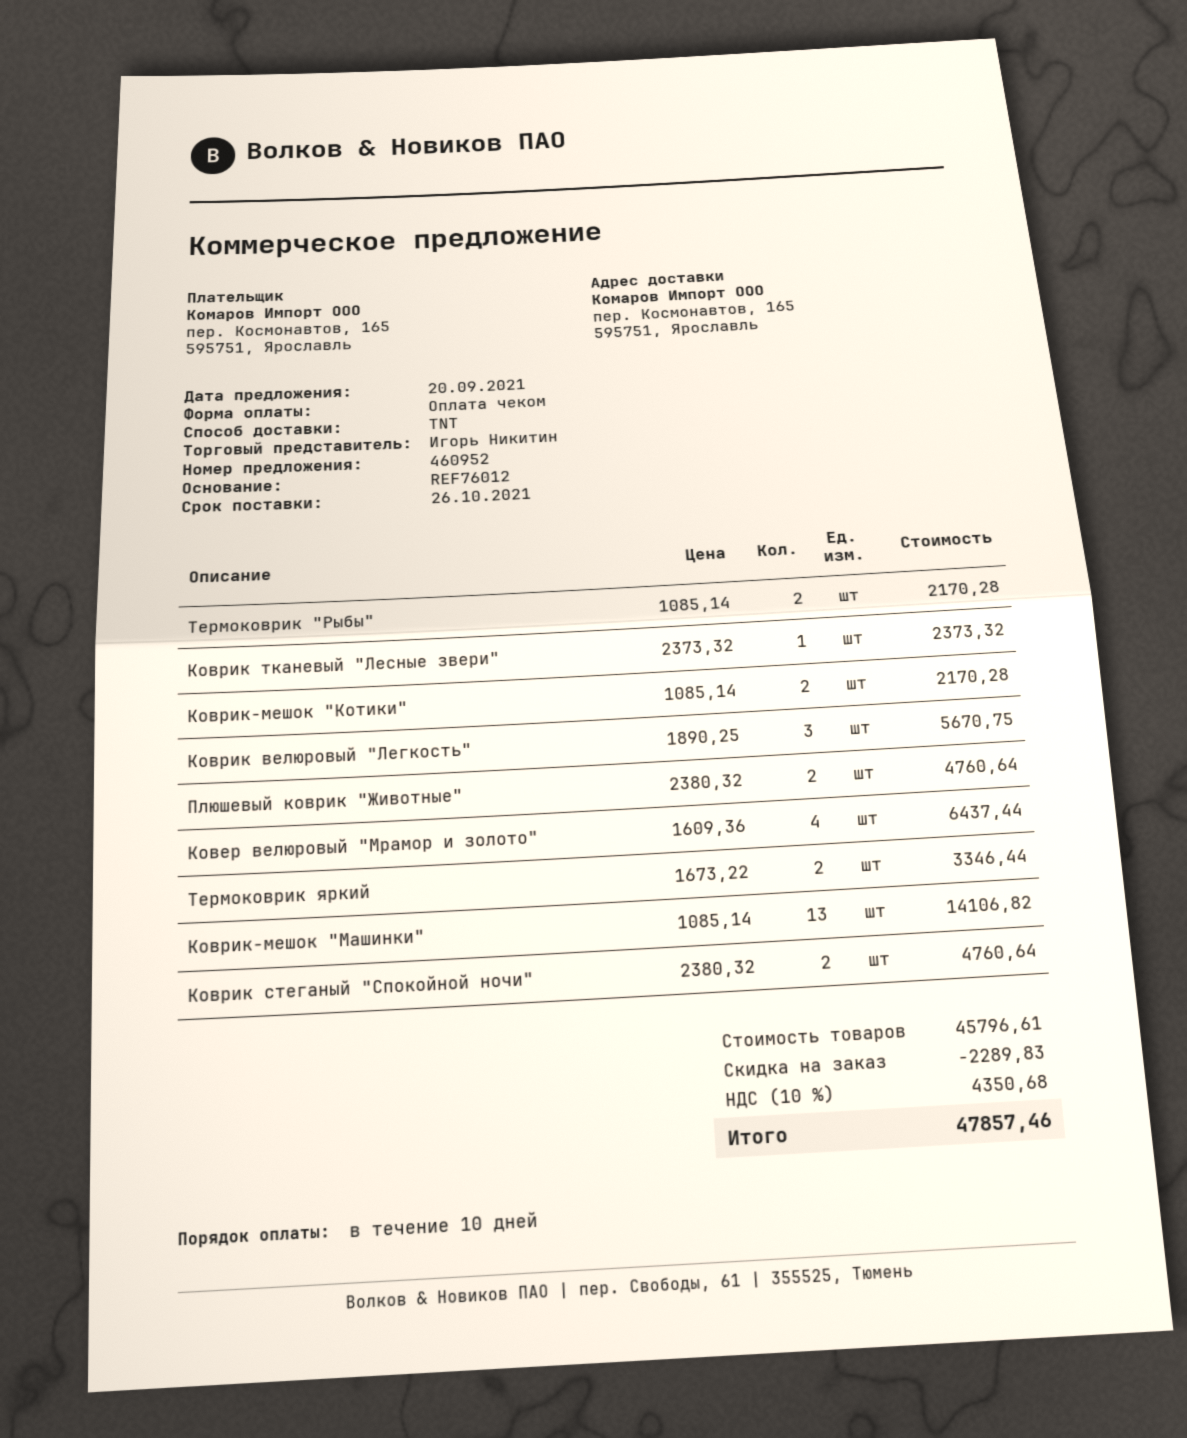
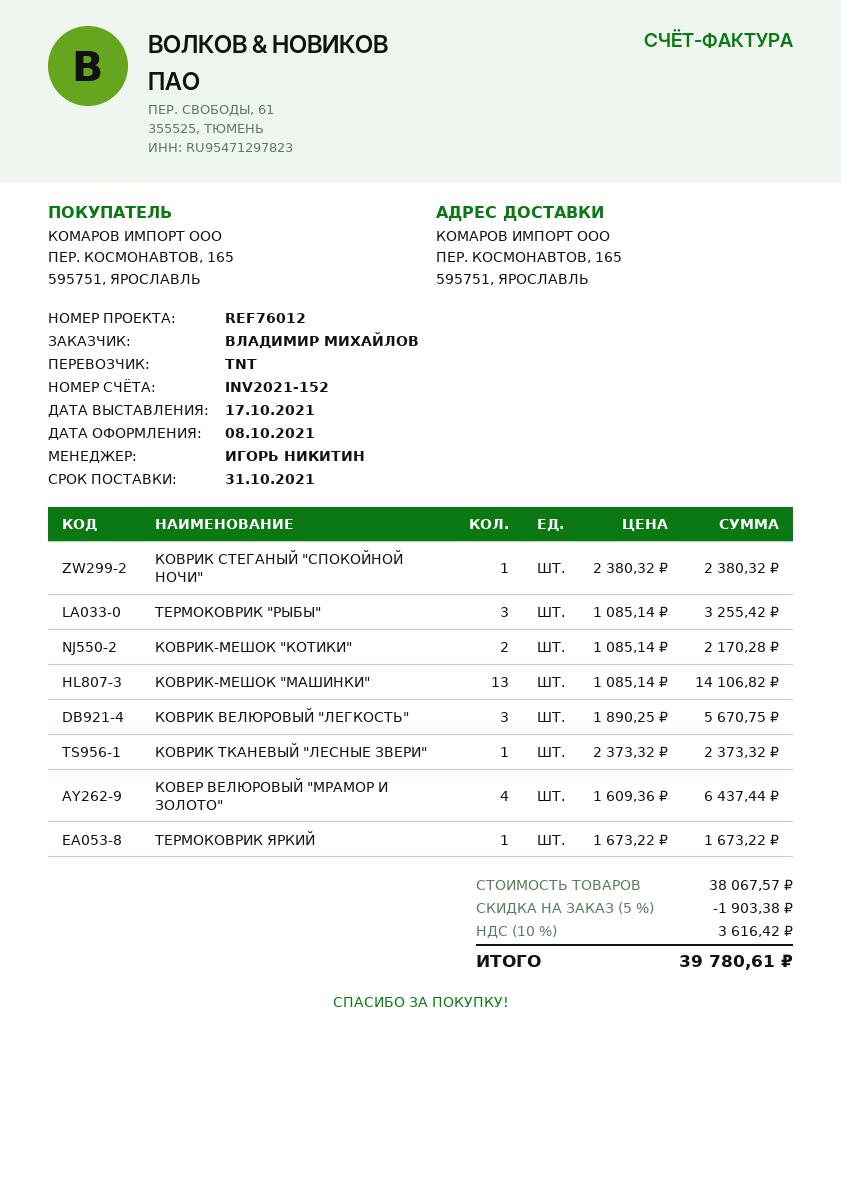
delivery date: 2021-10-26 -> 2021-10-31
Термоковрик "Рыбы": 2 x 1085.14 = 2170.28 -> 3 x 1085.14 = 3255.42
Плюшевый коврик "Животные": 2 x 2380.32 = 4760.64 -> none
Термоковрик яркий: 2 x 1673.22 = 3346.44 -> 1 x 1673.22 = 1673.22
Коврик стеганый "Спокойной ночи": 2 x 2380.32 = 4760.64 -> 1 x 2380.32 = 2380.32
subtotal: 45796.61 -> 38067.57
discount: 2289.83 -> 1903.38
tax: 10% = 4350.68 -> 10% = 3616.42
total: 47857.46 -> 39780.61

